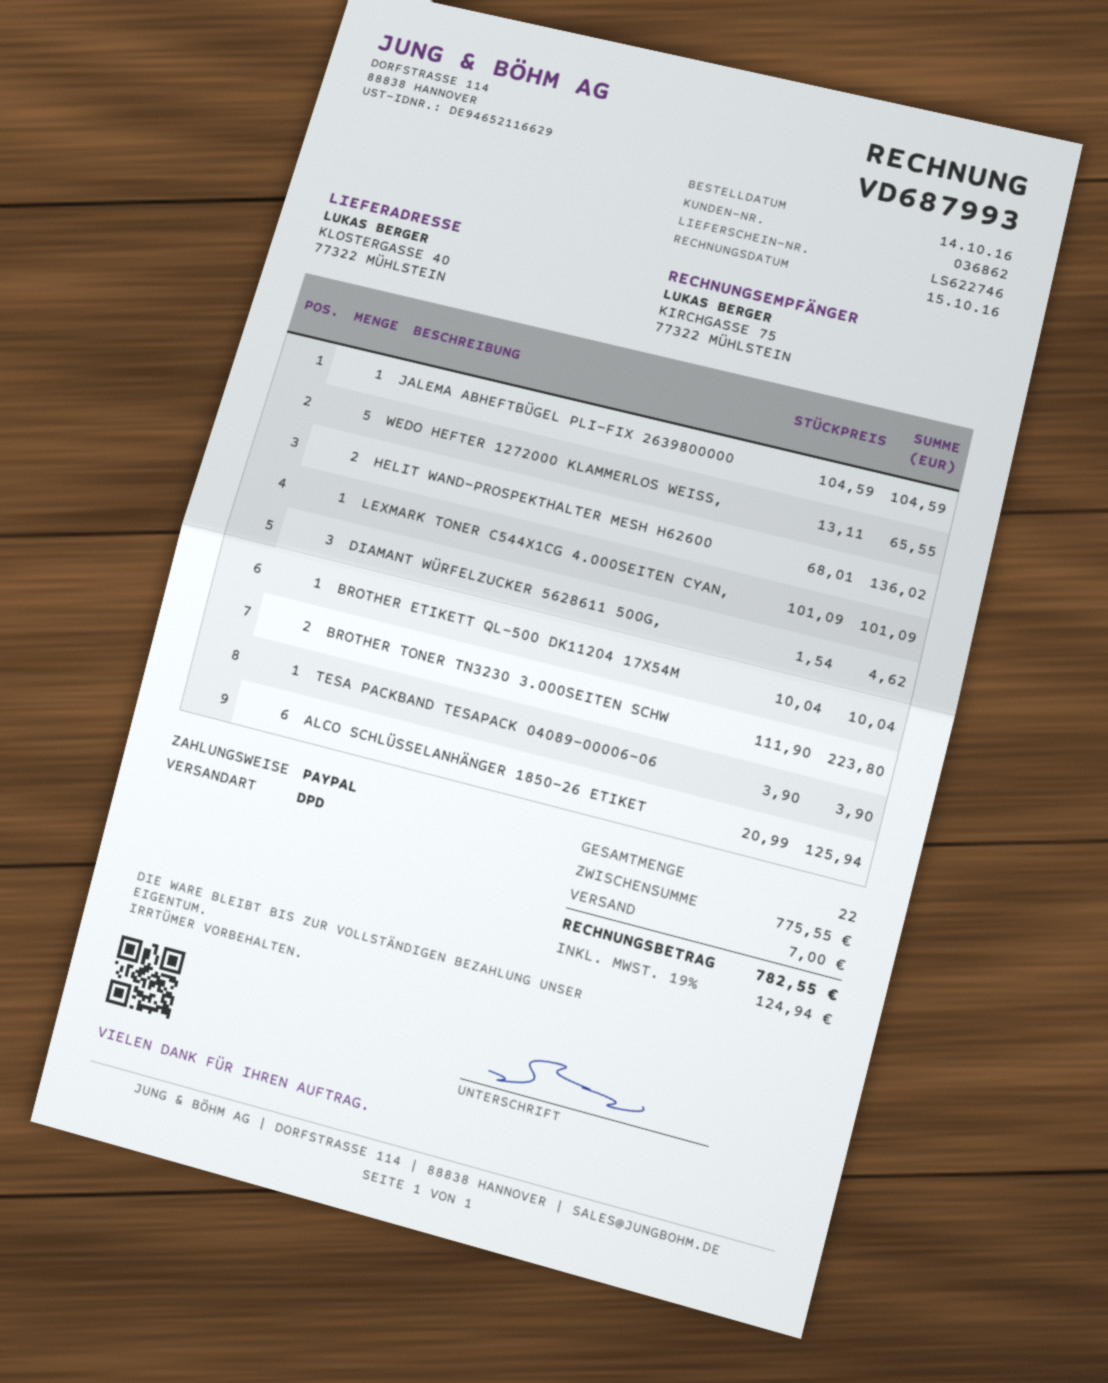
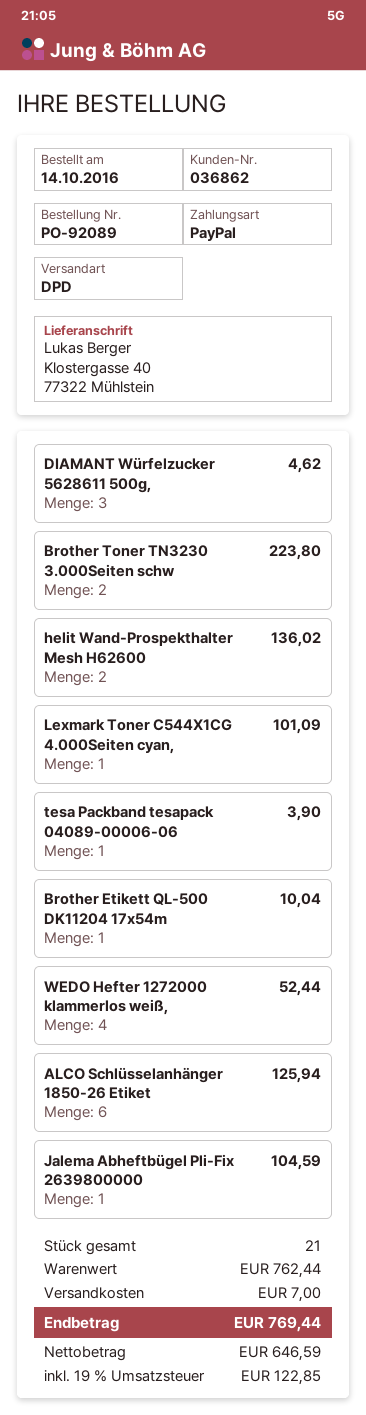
WEDO HEFTER 1272000 KLAMMERLOS WEISS,: 5 for 65.55 -> 4 for 52.44
total quantity: 22 -> 21
subtotal: 775.55 -> 762.44
tax: 19% = 124.94 -> 19% = 122.85
total: 782.55 -> 769.44

